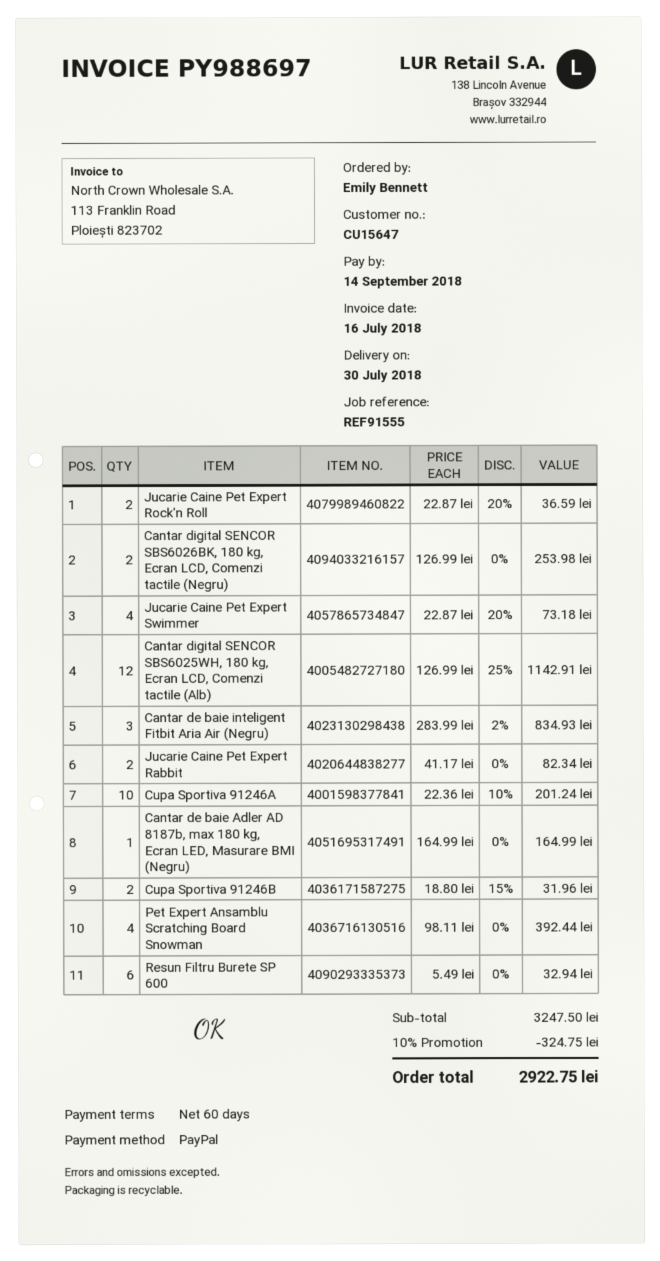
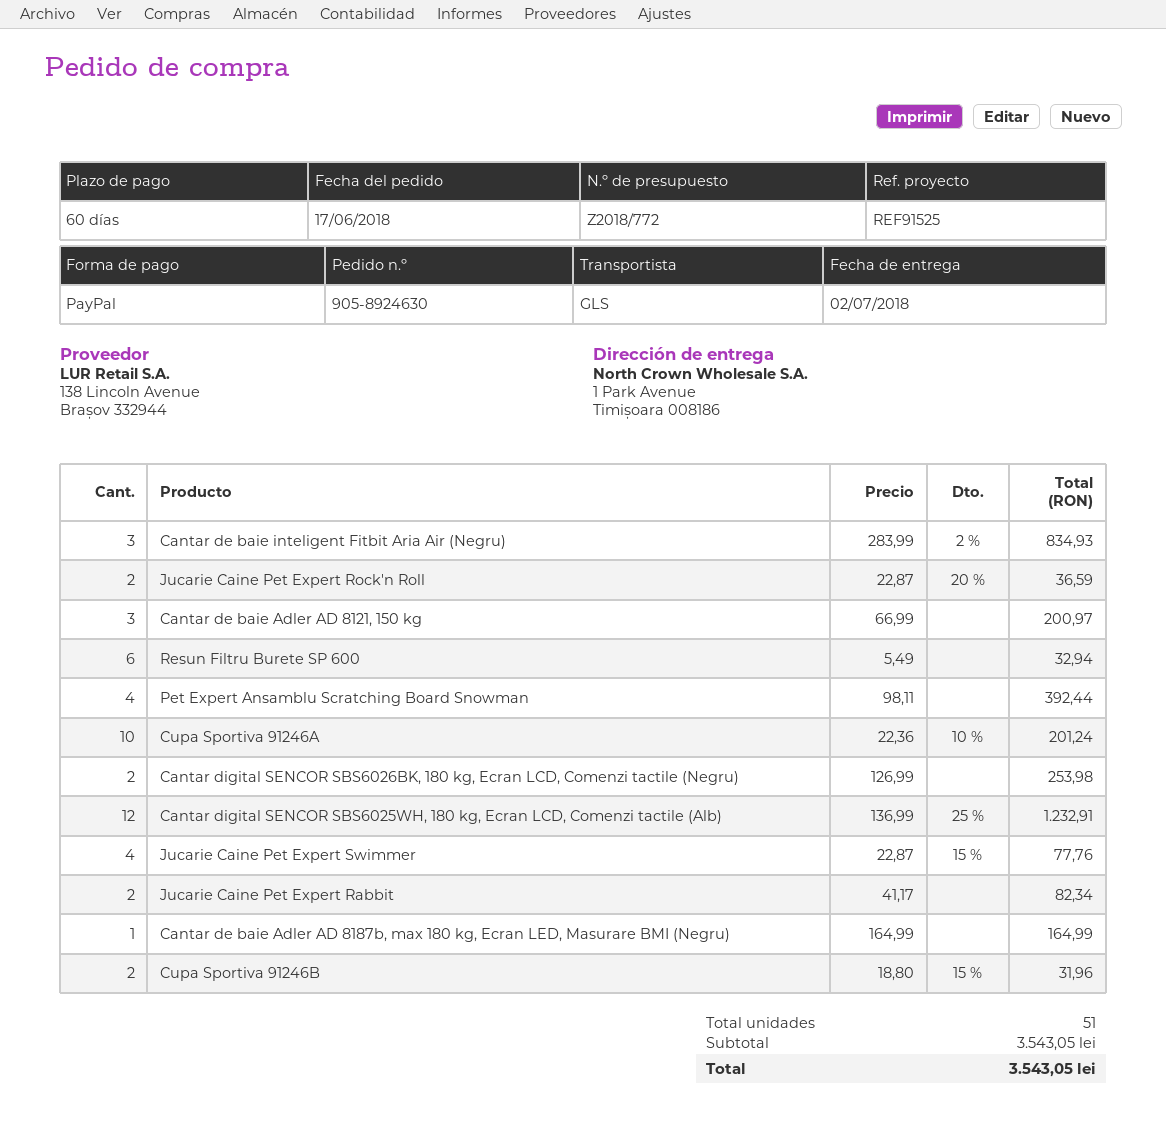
delivery date: 2018-07-30 -> 2018-07-02
reference: REF91555 -> REF91525
Jucarie Caine Pet Expert Swimmer: 4 x 22.87 - 20% = 73.18 -> 4 x 22.87 - 15% = 77.76
Cantar digital SENCOR SBS6025WH, 180 kg, Ecran LCD, Comenzi tactile (Alb): 12 x 126.99 - 25% = 1142.91 -> 12 x 136.99 - 25% = 1232.91
Cantar de baie Adler AD 8121, 150 kg: none -> 3 x 66.99 = 200.97
subtotal: 3247.50 -> 3543.05
discount: 10% = 324.75 -> none
total: 2922.75 -> 3543.05

